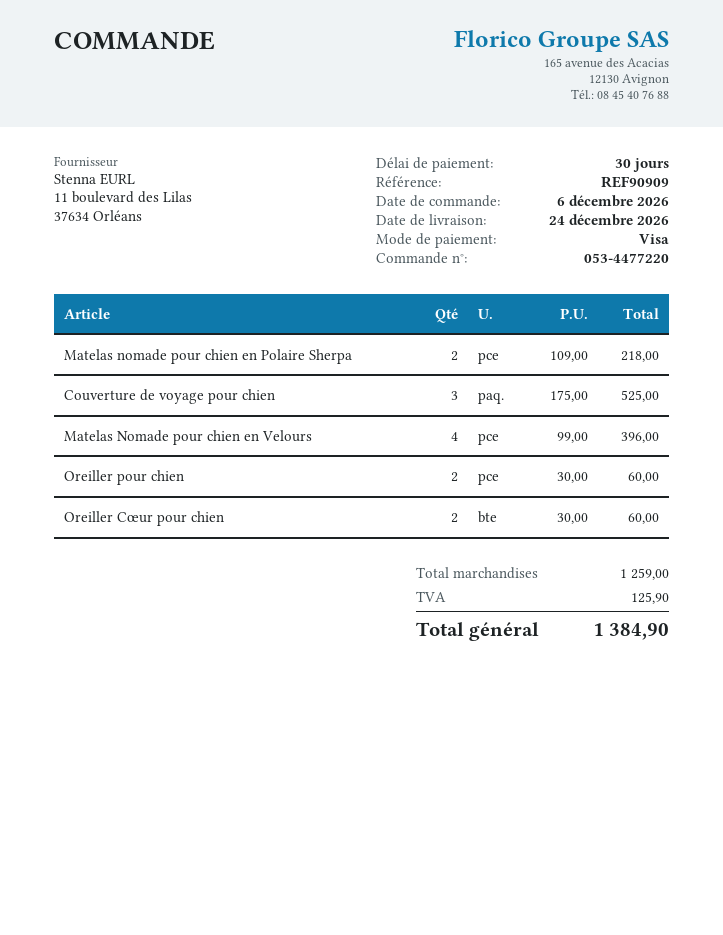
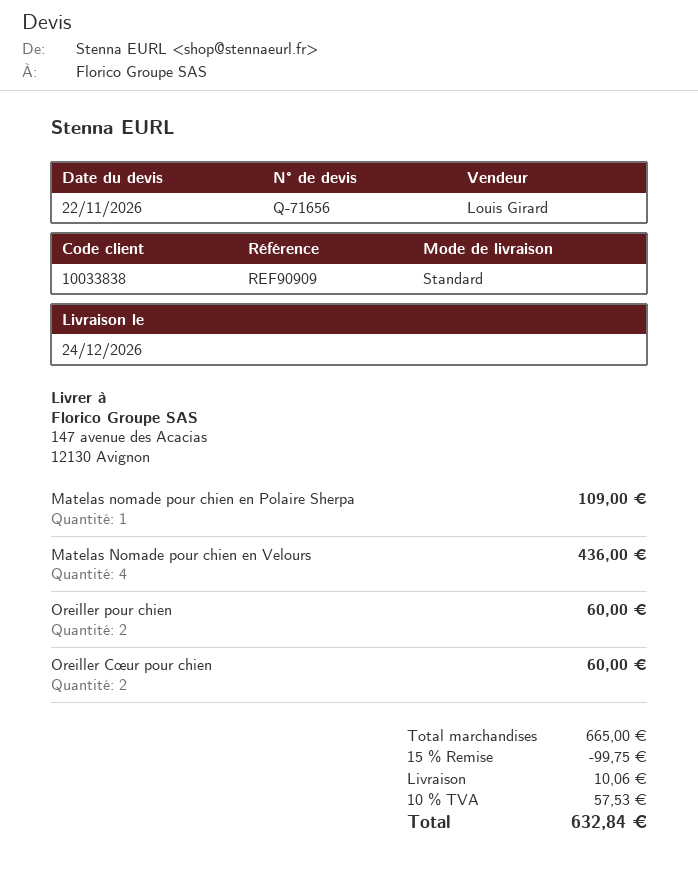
Matelas nomade pour chien en Polaire Sherpa: 2 for 218.00 -> 1 for 109.00
Couverture de voyage pour chien: 3 for 525.00 -> none
Matelas Nomade pour chien en Velours: 4 for 396.00 -> 4 for 436.00
subtotal: 1259.00 -> 665.00
discount: none -> 15% = 99.75
shipping: none -> 10.06
tax: 125.90 -> 57.53
total: 1384.90 -> 632.84

